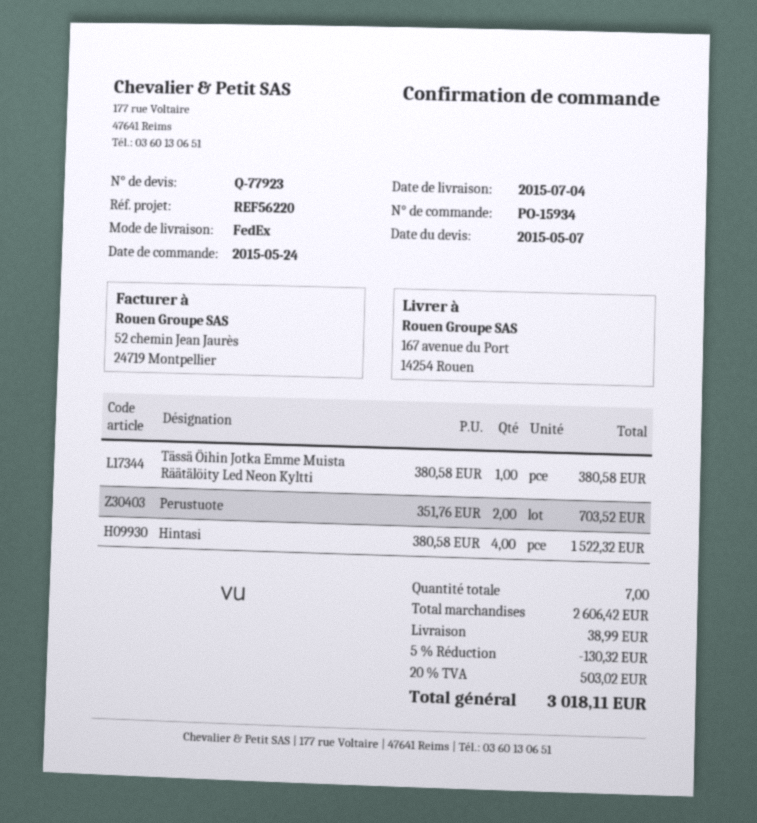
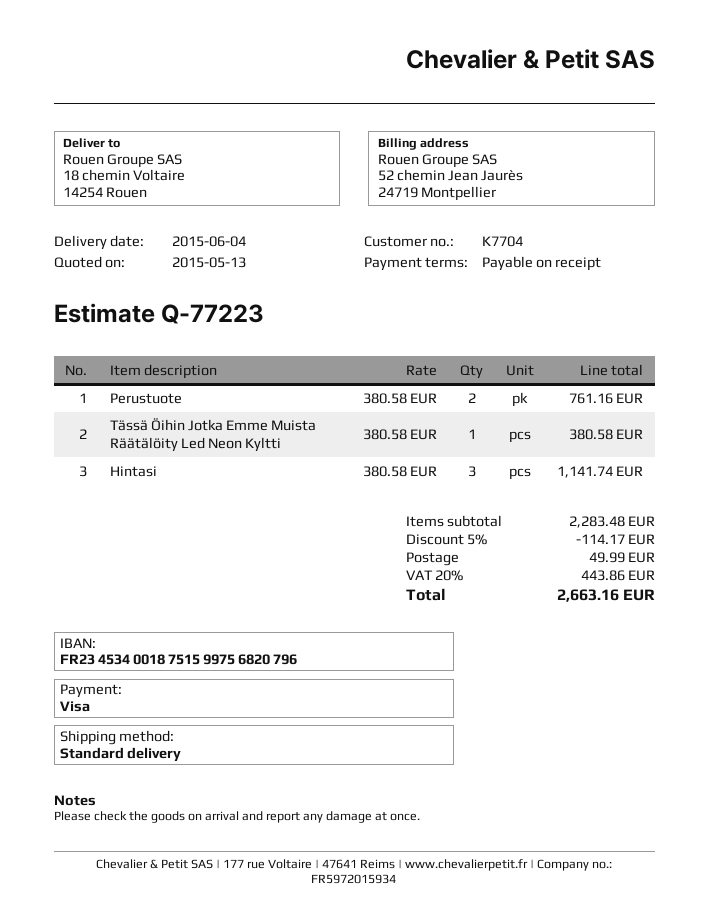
quote number: Q-77923 -> Q-77223
quote date: 2015-05-07 -> 2015-05-13
delivery date: 2015-07-04 -> 2015-06-04
shipping method: FedEx -> standard
ship to: 167 avenue du Port, 14254 Rouen -> 18 chemin Voltaire, 14254 Rouen
Perustuote: 2 x 351.76 = 703.52 -> 2 x 380.58 = 761.16
Hintasi: 4 x 380.58 = 1522.32 -> 3 x 380.58 = 1141.74
subtotal: 2606.42 -> 2283.48
discount: 5% = 130.32 -> 5% = 114.17
shipping: 38.99 -> 49.99
tax: 20% = 503.02 -> 20% = 443.86
total: 3018.11 -> 2663.16

